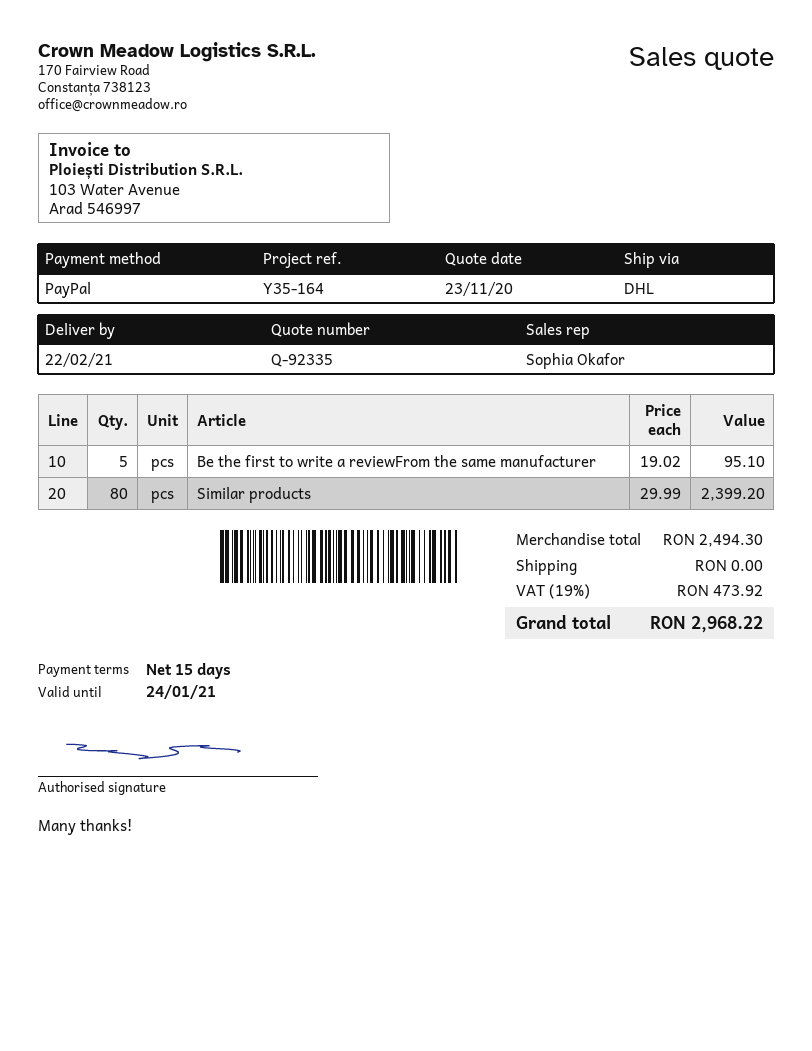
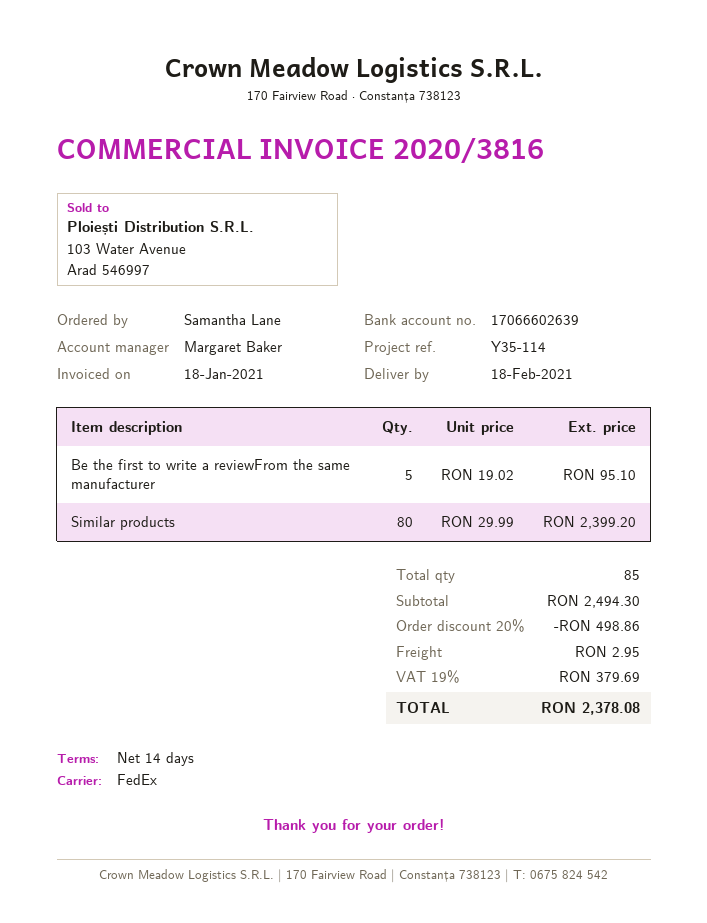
delivery date: 2021-02-22 -> 2021-02-18
payment terms: 15 days -> 14 days
reference: Y35-164 -> Y35-114
sales rep: Sophia Okafor -> Margaret Baker
shipping method: DHL -> FedEx
discount: none -> 20% = 498.86
shipping: 0.00 -> 2.95
tax: 19% = 473.92 -> 19% = 379.69
total: 2968.22 -> 2378.08

